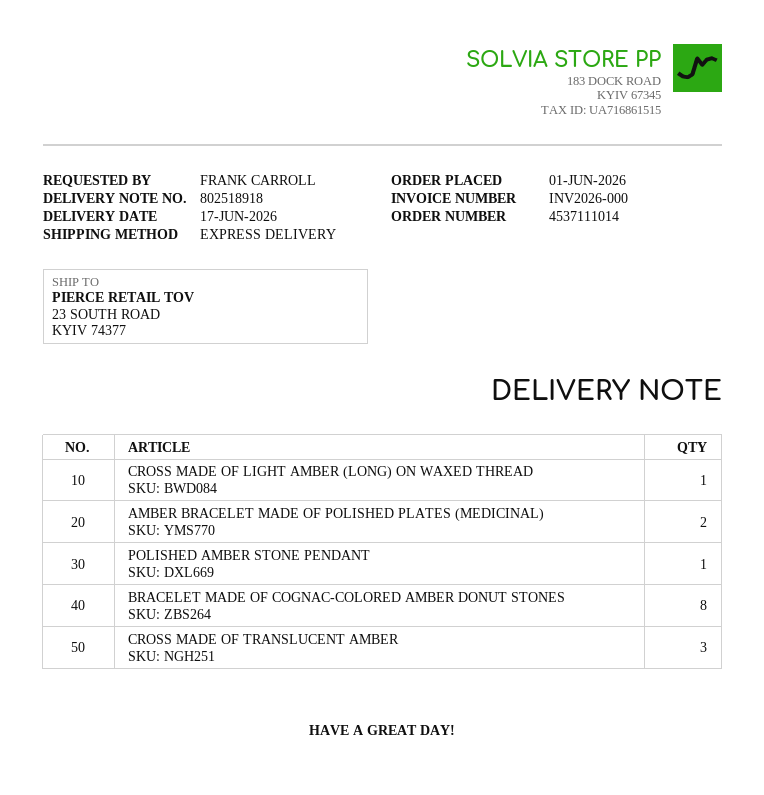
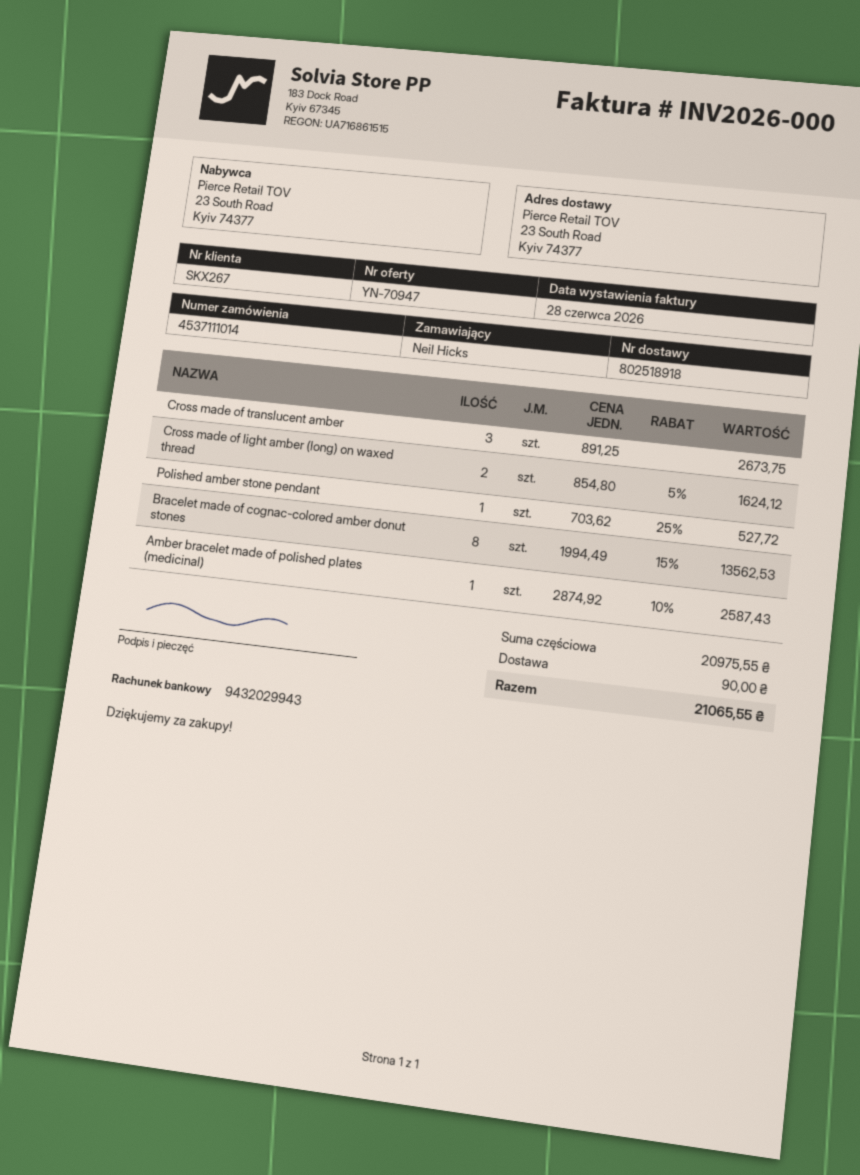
ordered by: FRANK CARROLL -> Neil Hicks
CROSS MADE OF LIGHT AMBER (LONG) ON WAXED THREAD: 1 -> 2
AMBER BRACELET MADE OF POLISHED PLATES (MEDICINAL): 2 -> 1

